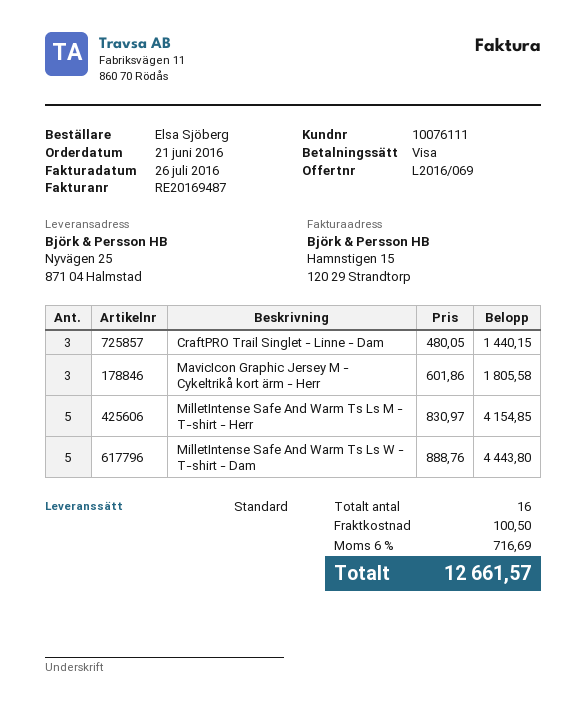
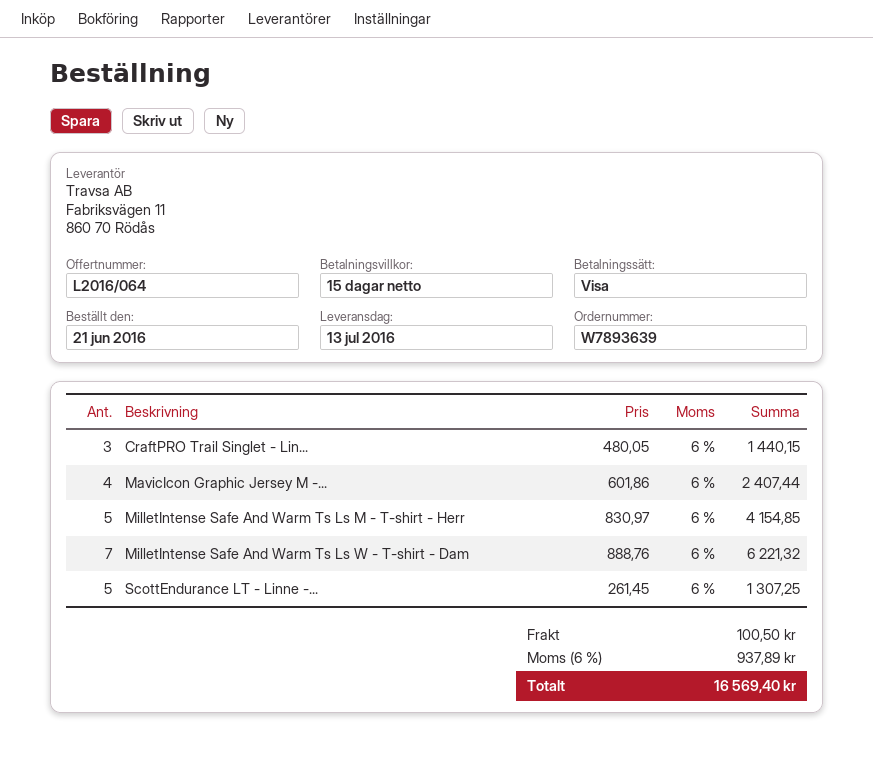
quote number: L2016/069 -> L2016/064
MavicIcon Graphic Jersey M - Cykeltrikå kort ärm - Herr: 3 x 601.86 = 1805.58 -> 4 x 601.86 = 2407.44
MilletIntense Safe And Warm Ts Ls W - T-shirt - Dam: 5 x 888.76 = 4443.80 -> 7 x 888.76 = 6221.32
ScottEndurance LT - Linne -...: none -> 5 x 261.45 = 1307.25
tax: 6% = 716.69 -> 6% = 937.89
total: 12661.57 -> 16569.40

